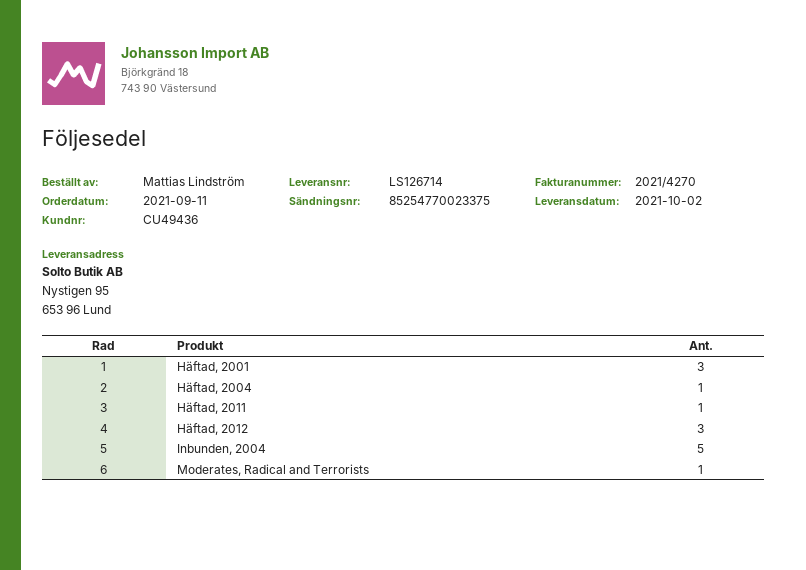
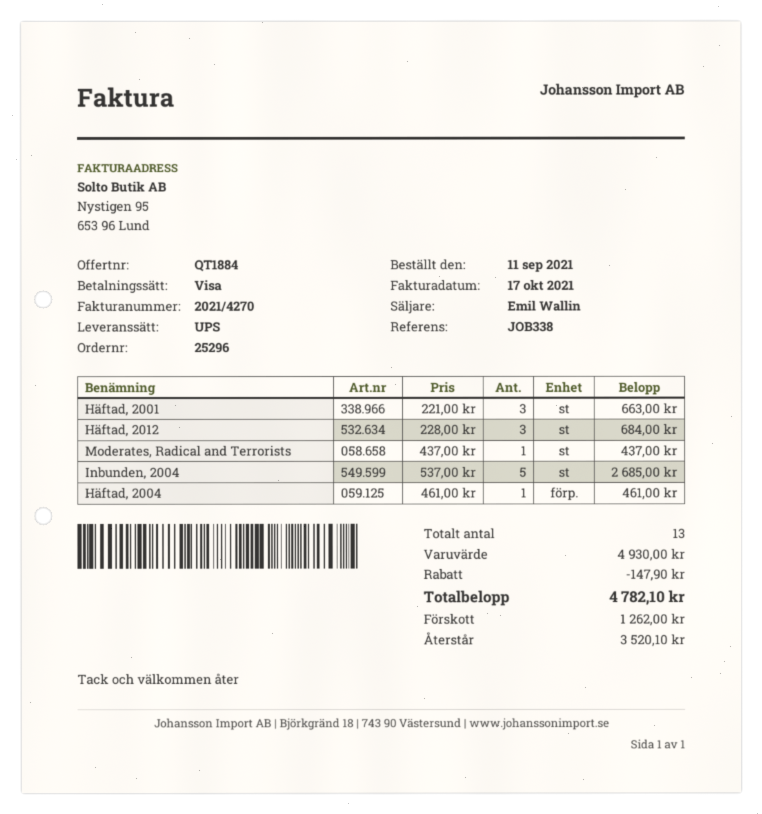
Häftad, 2011: 1 -> none

